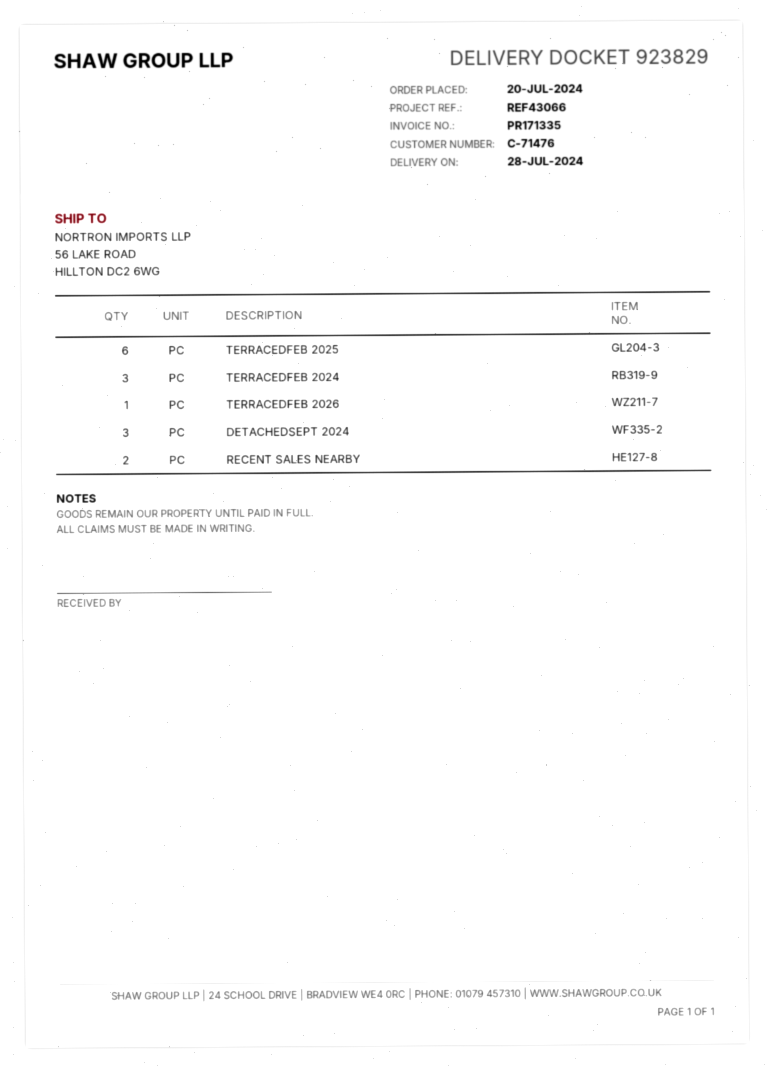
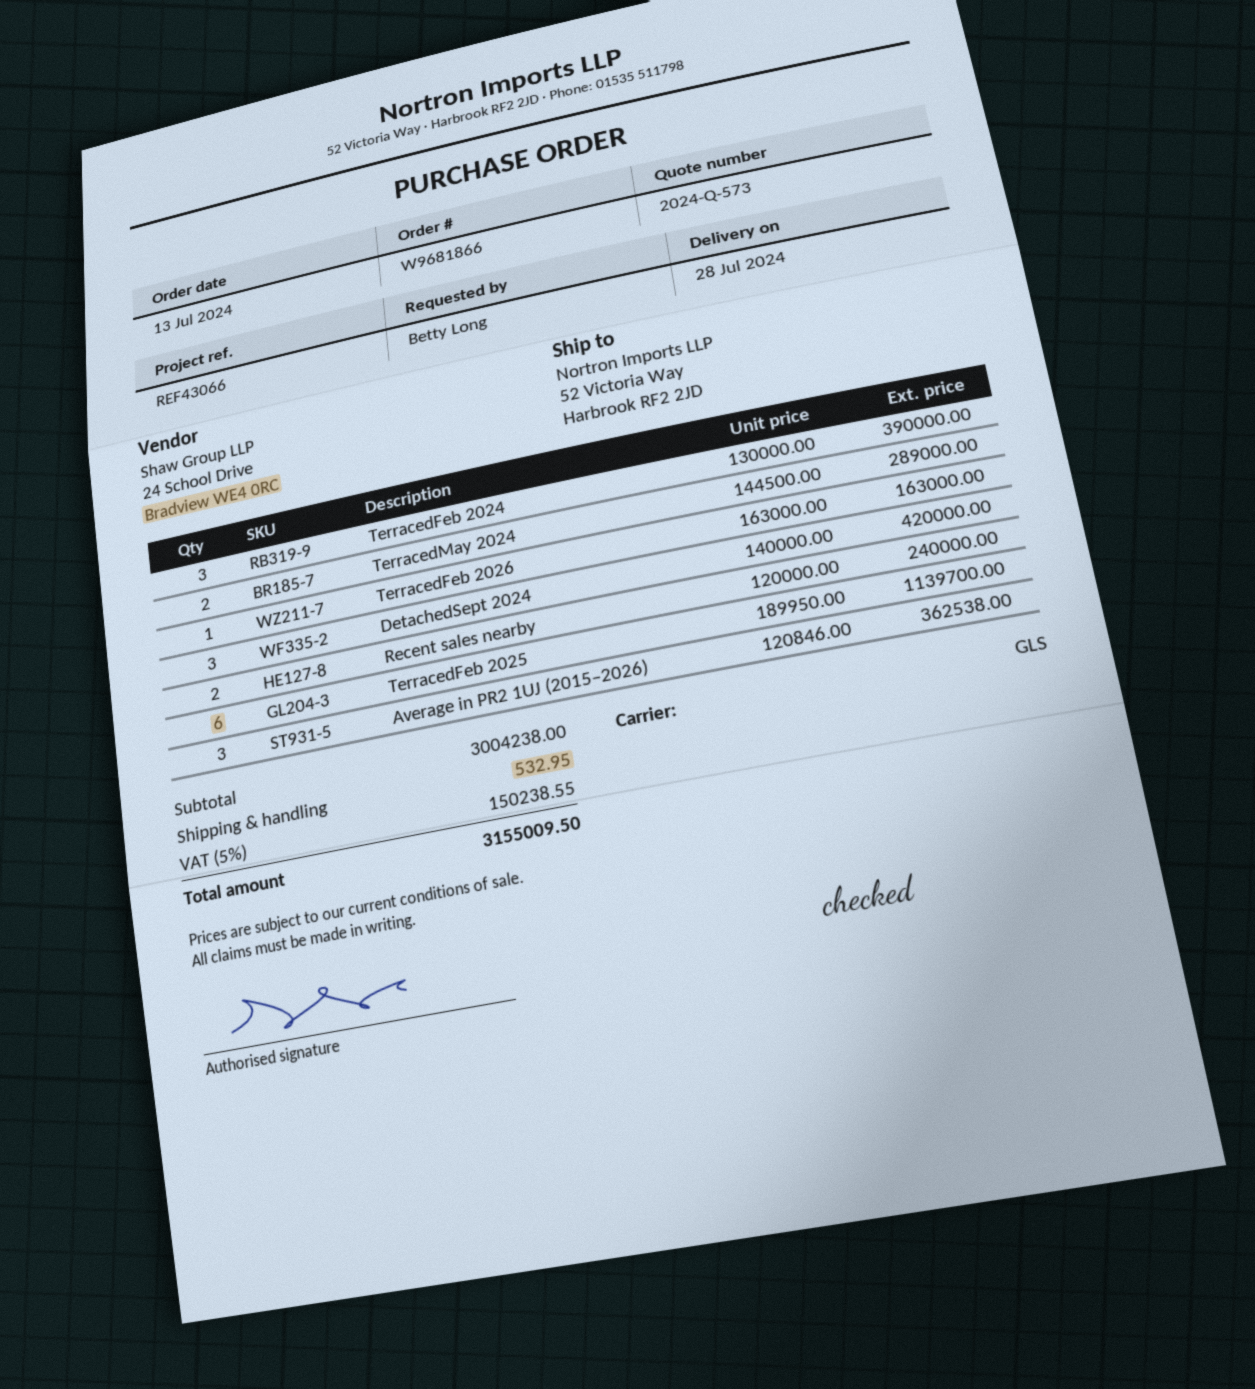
order date: 2024-07-20 -> 2024-07-13
ship to: 56 LAKE ROAD, HILLTON DC2 6WG -> 52 Victoria Way, Harbrook RF2 2JD
TerracedMay 2024: none -> 2
Average in PR2 1UJ (2015–2026): none -> 3

